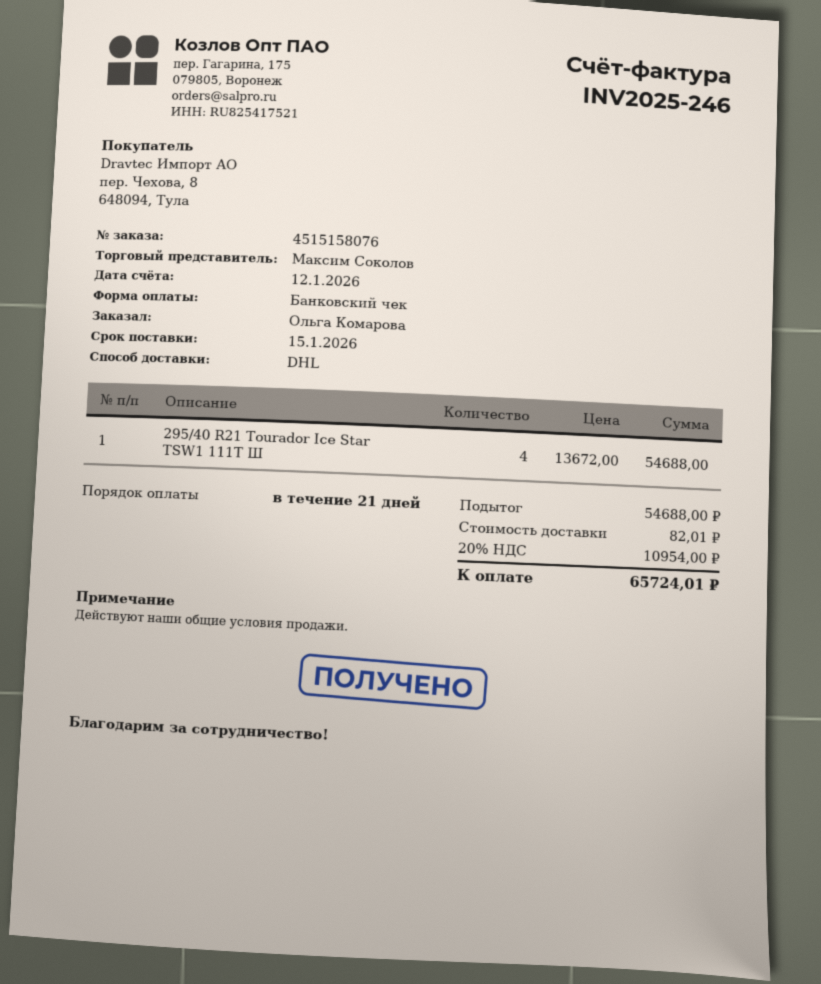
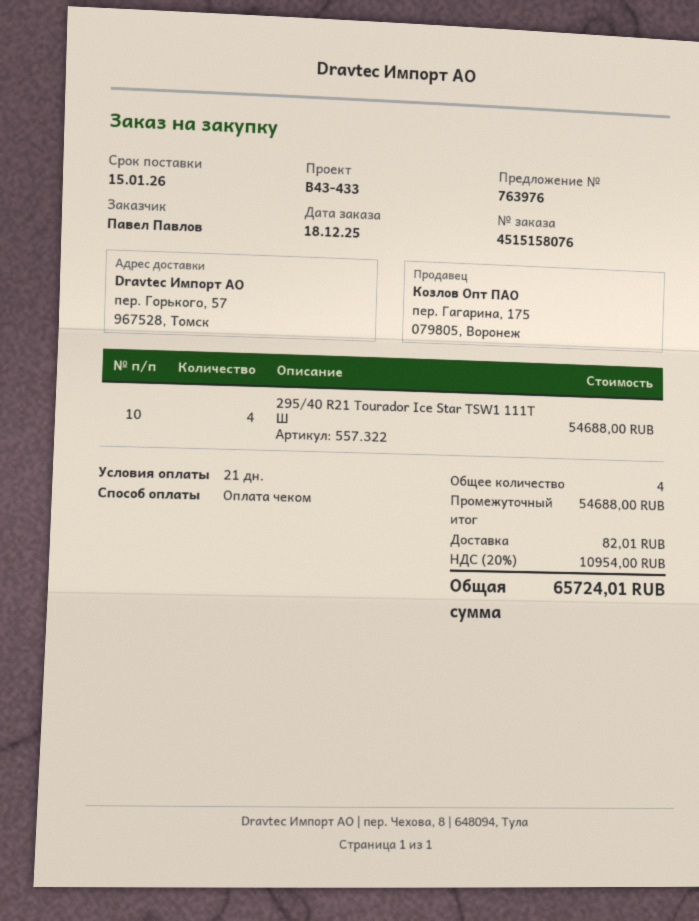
ordered by: Ольга Комарова -> Павел Павлов

